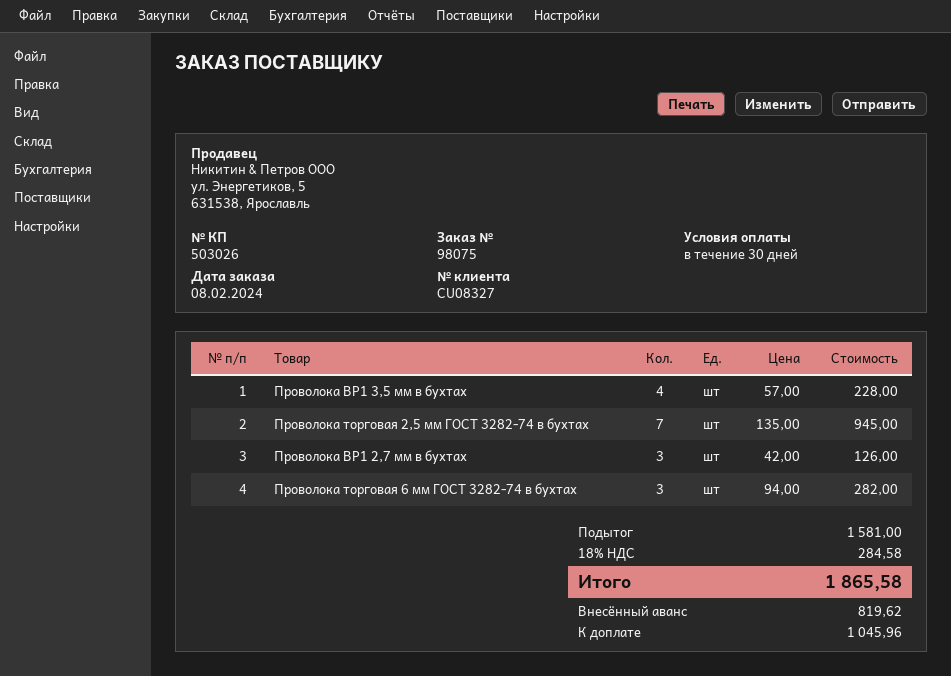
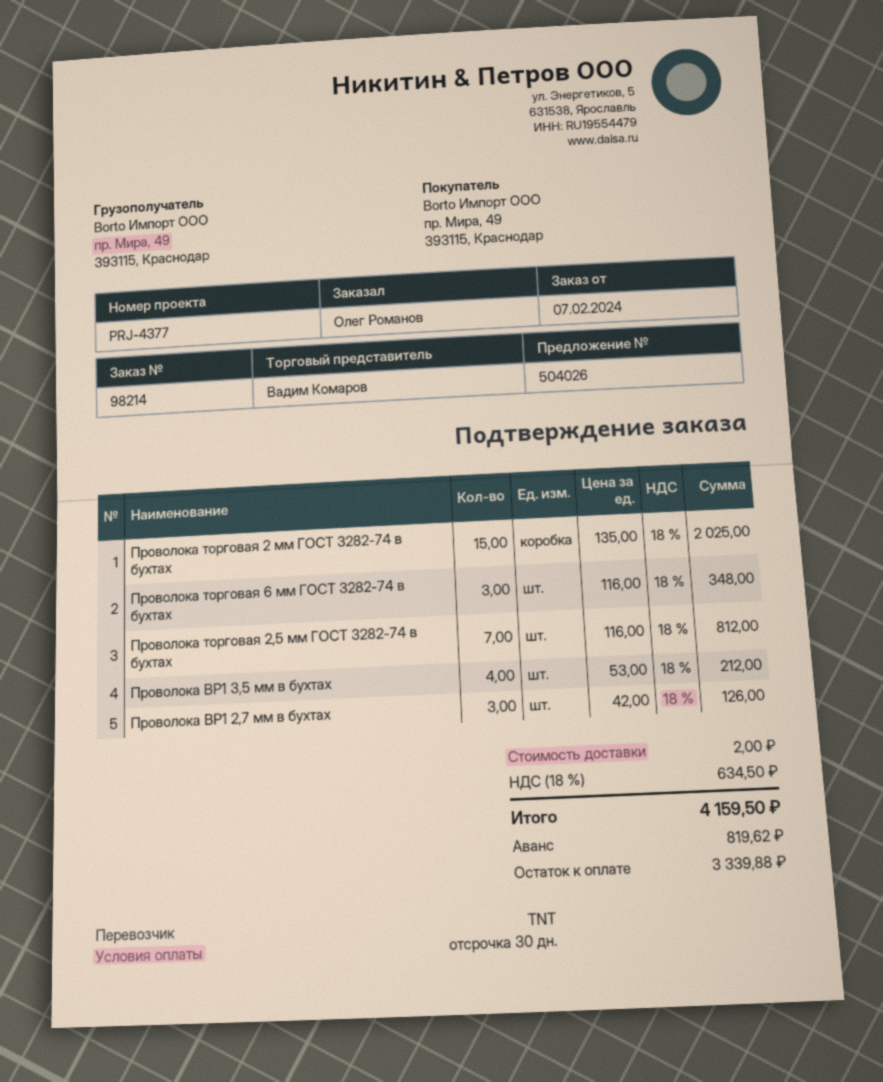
quote number: 503026 -> 504026
order number: 98075 -> 98214
order date: 2024-02-08 -> 2024-02-07
Проволока ВР1 3,5 мм в бухтах: 4 x 57.00 = 228.00 -> 4 x 53.00 = 212.00
Проволока торговая 2,5 мм ГОСТ 3282-74 в бухтах: 7 x 135.00 = 945.00 -> 7 x 116.00 = 812.00
Проволока торговая 6 мм ГОСТ 3282-74 в бухтах: 3 x 94.00 = 282.00 -> 3 x 116.00 = 348.00
Проволока торговая 2 мм ГОСТ 3282-74 в бухтах: none -> 15 x 135.00 = 2025.00
shipping: none -> 2.00
tax: 18% = 284.58 -> 18% = 634.50
total: 1865.58 -> 4159.50
balance: 1045.96 -> 3339.88

